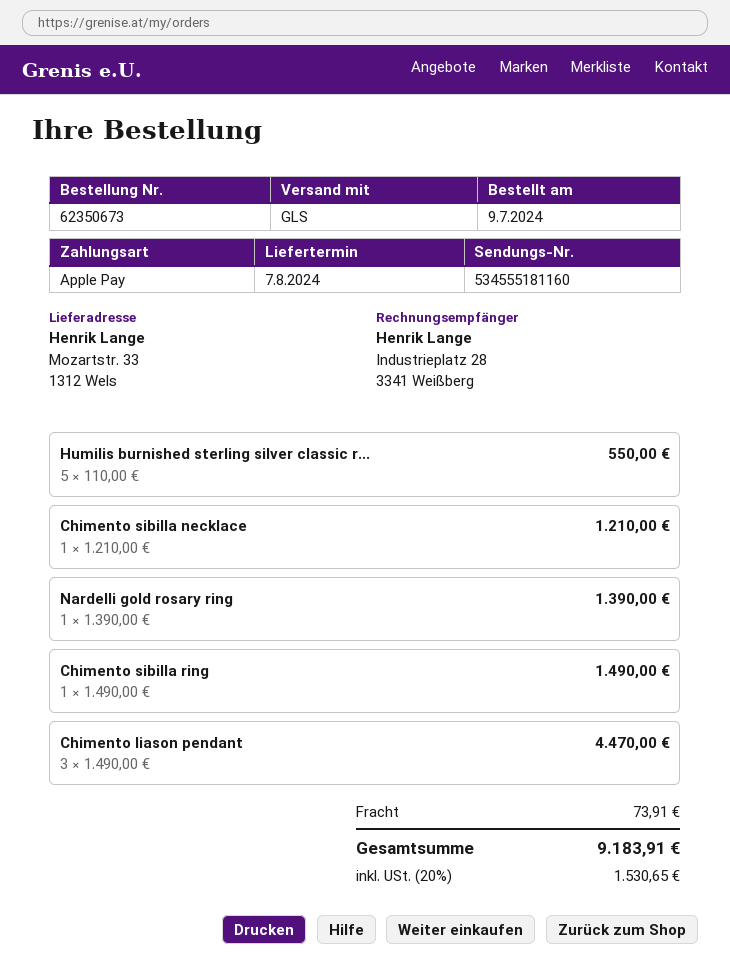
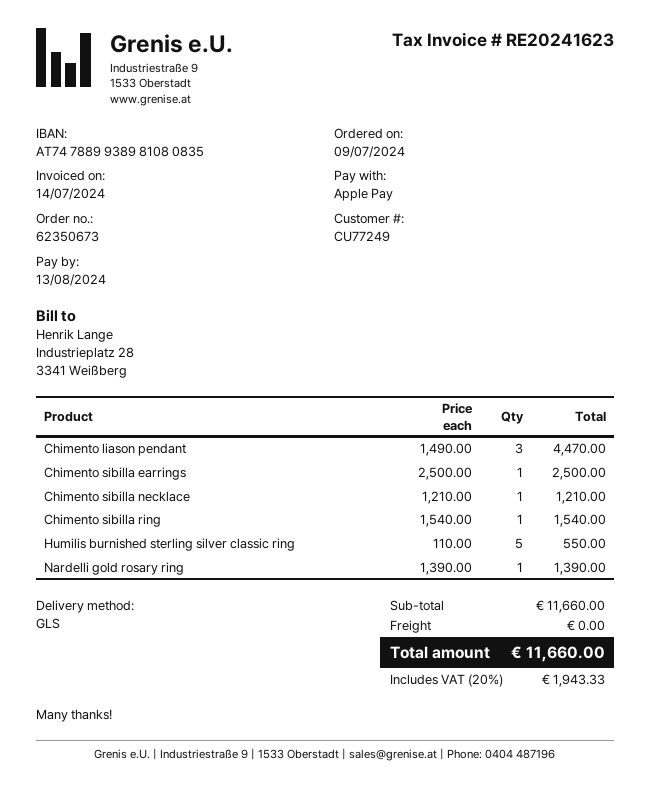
Chimento sibilla ring: 1 x 1490.00 = 1490.00 -> 1 x 1540.00 = 1540.00
Chimento sibilla earrings: none -> 1 x 2500.00 = 2500.00
shipping: 73.91 -> 0.00
tax: 20% = 1530.65 -> 20% = 1943.33
total: 9183.91 -> 11660.00

